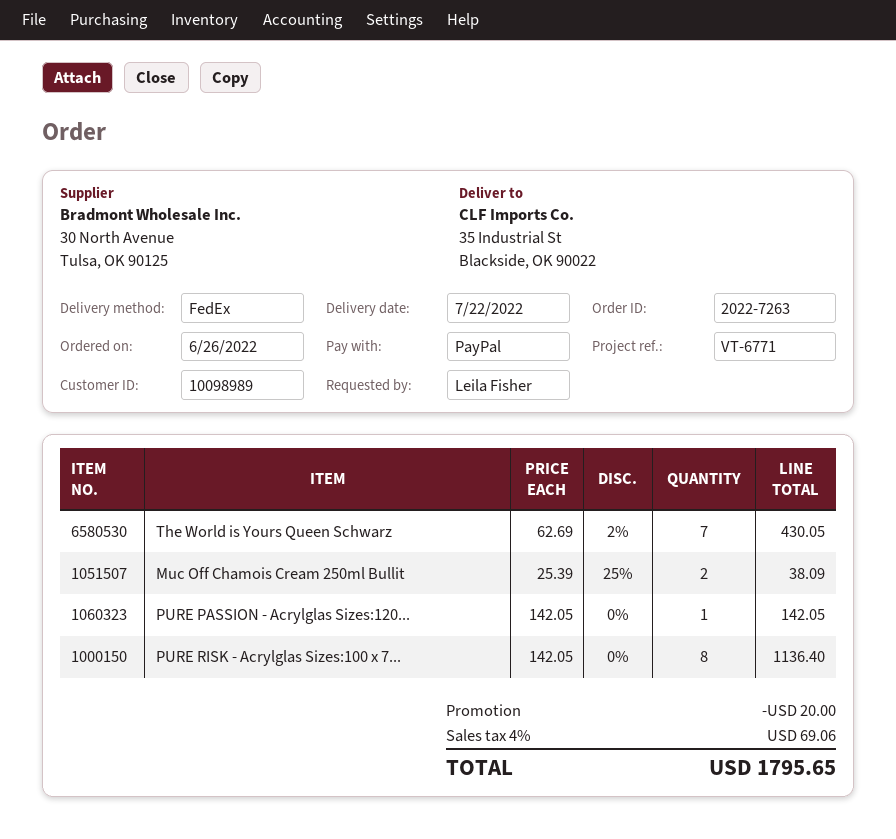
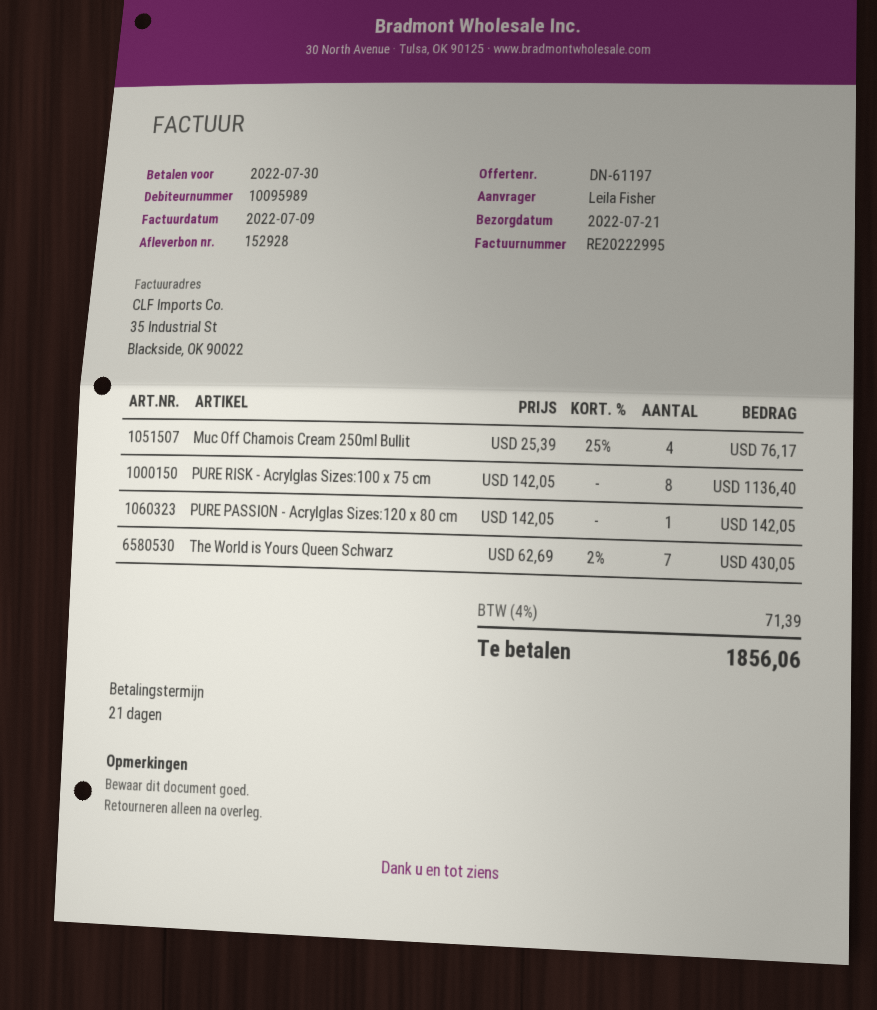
delivery date: 2022-07-22 -> 2022-07-21
customer number: 10098989 -> 10095989
Muc Off Chamois Cream 250ml Bullit: 2 x 25.39 - 25% = 38.09 -> 4 x 25.39 - 25% = 76.17
discount: 20.00 -> none
tax: 4% = 69.06 -> 4% = 71.39
total: 1795.65 -> 1856.06

